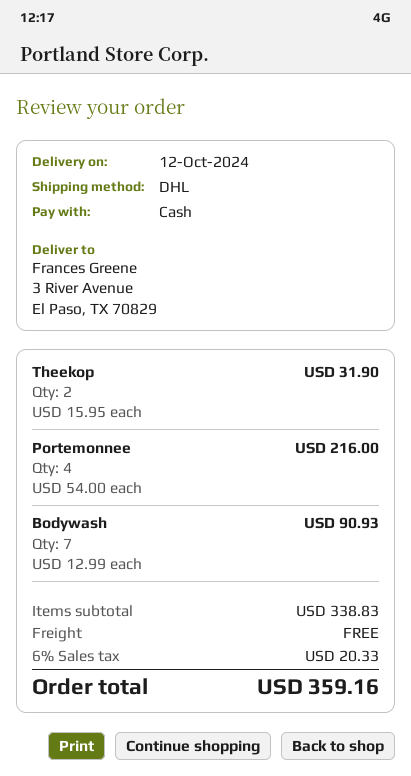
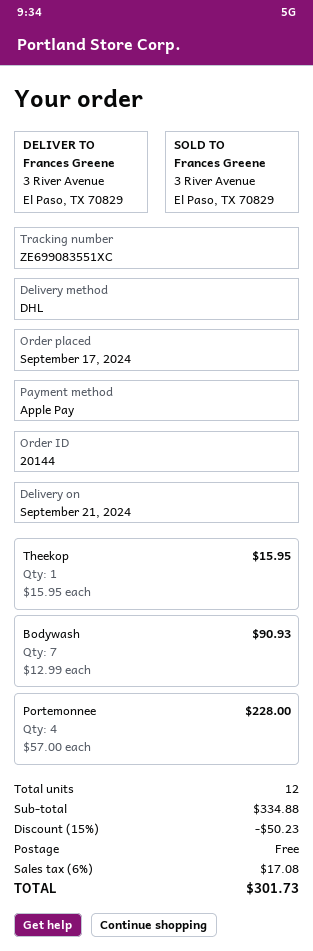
delivery date: 2024-10-12 -> 2024-09-21
payment method: cash -> Apple Pay
Theekop: 2 x 15.95 = 31.90 -> 1 x 15.95 = 15.95
Portemonnee: 4 x 54.00 = 216.00 -> 4 x 57.00 = 228.00
subtotal: 338.83 -> 334.88
discount: none -> 15% = 50.23
tax: 6% = 20.33 -> 6% = 17.08
total: 359.16 -> 301.73

